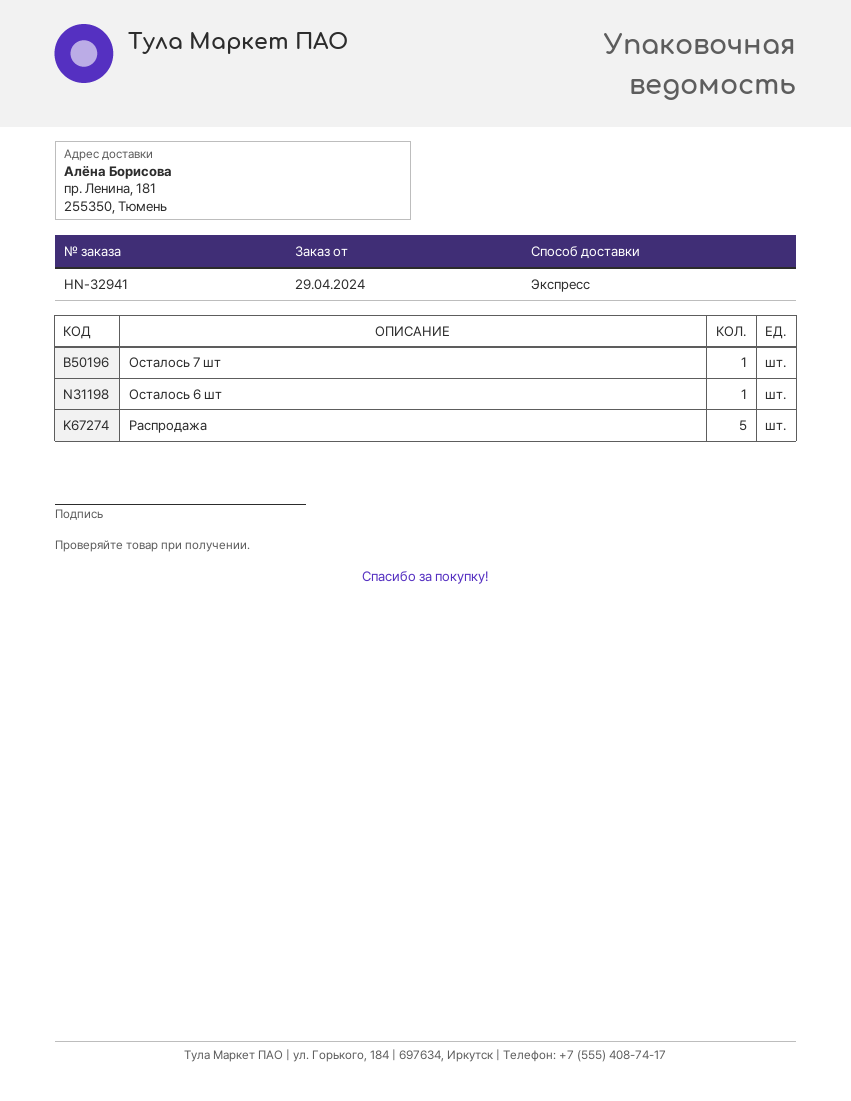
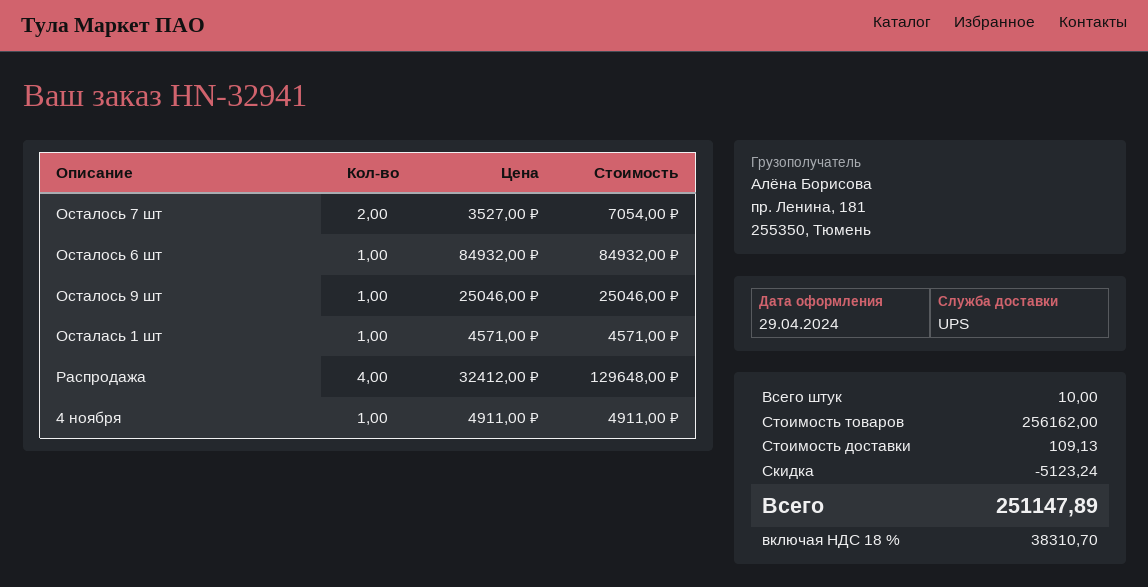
shipping method: express -> UPS
Осталось 7 шт: 1 -> 2
Распродажа: 5 -> 4
Осталось 9 шт: none -> 1
Осталась 1 шт: none -> 1
4 ноября: none -> 1

